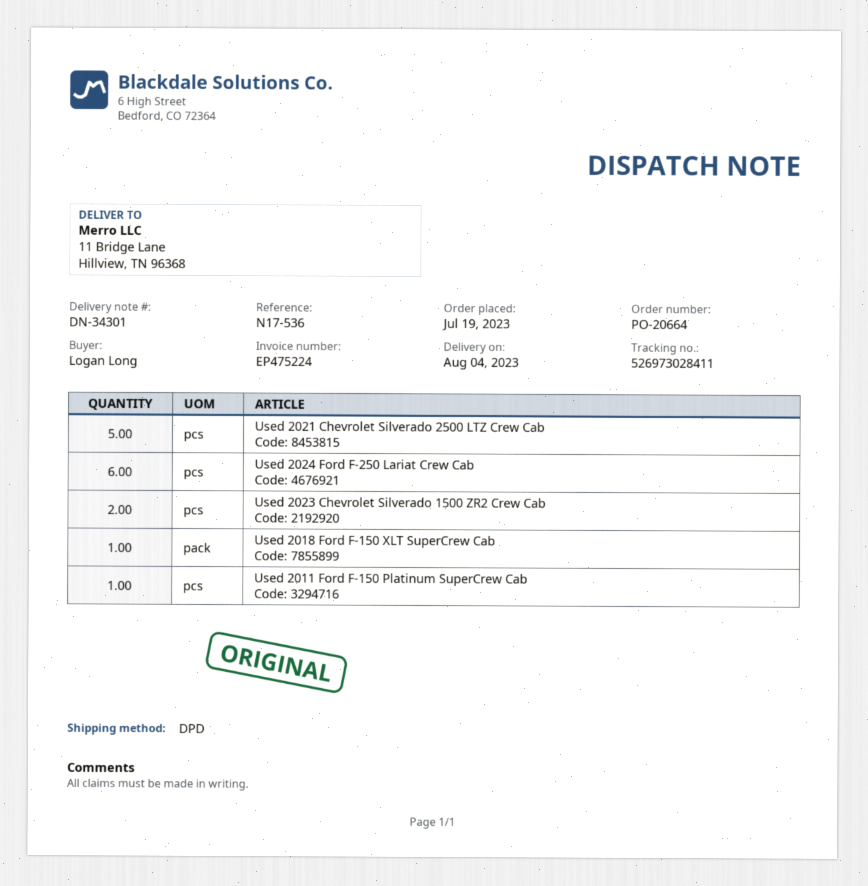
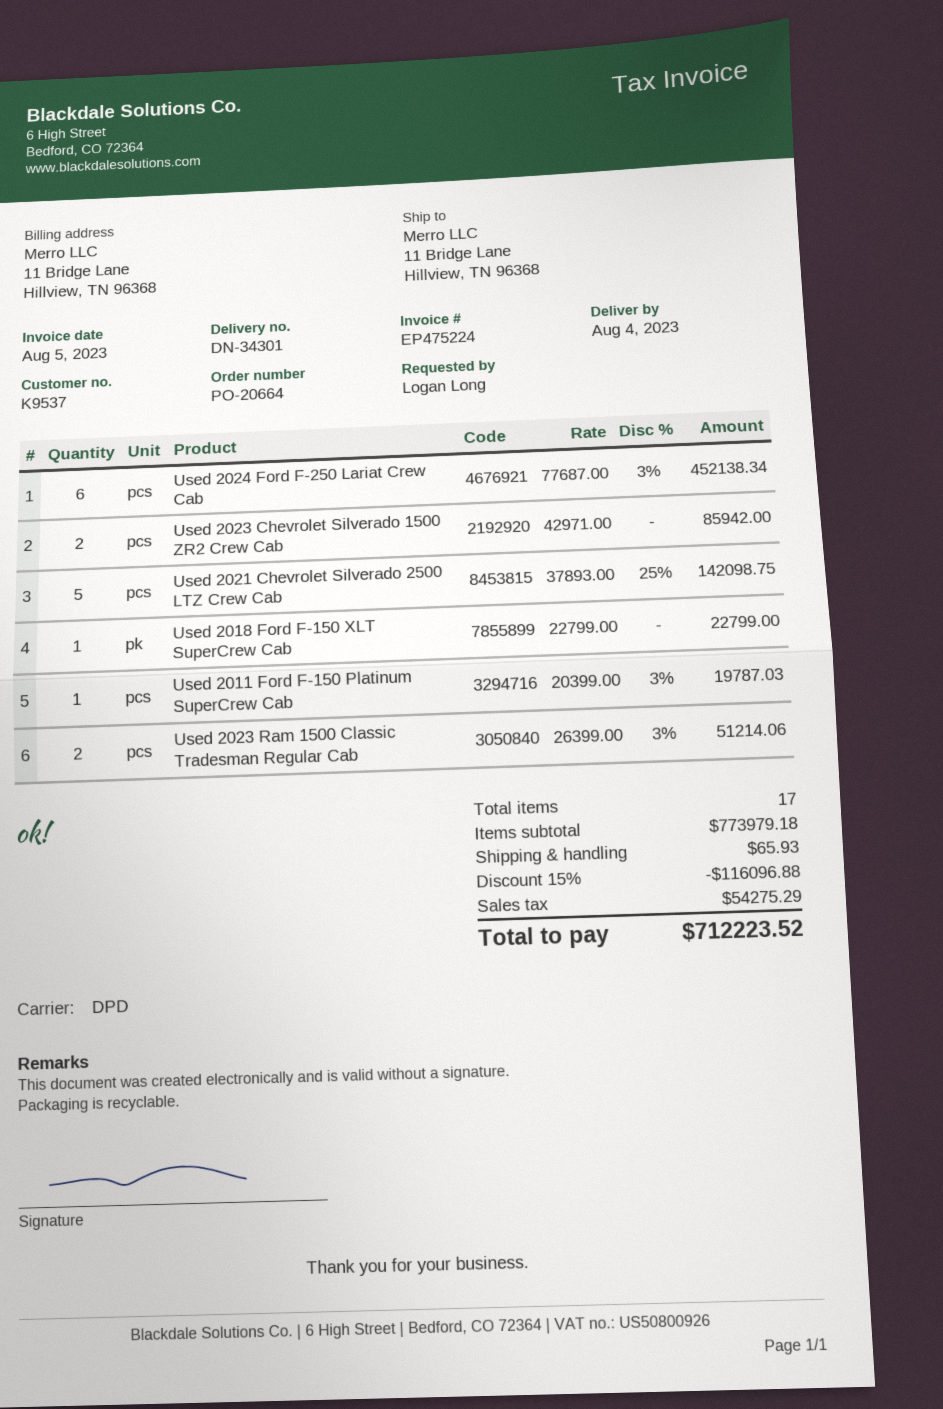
Used 2023 Ram 1500 Classic Tradesman Regular Cab: none -> 2

